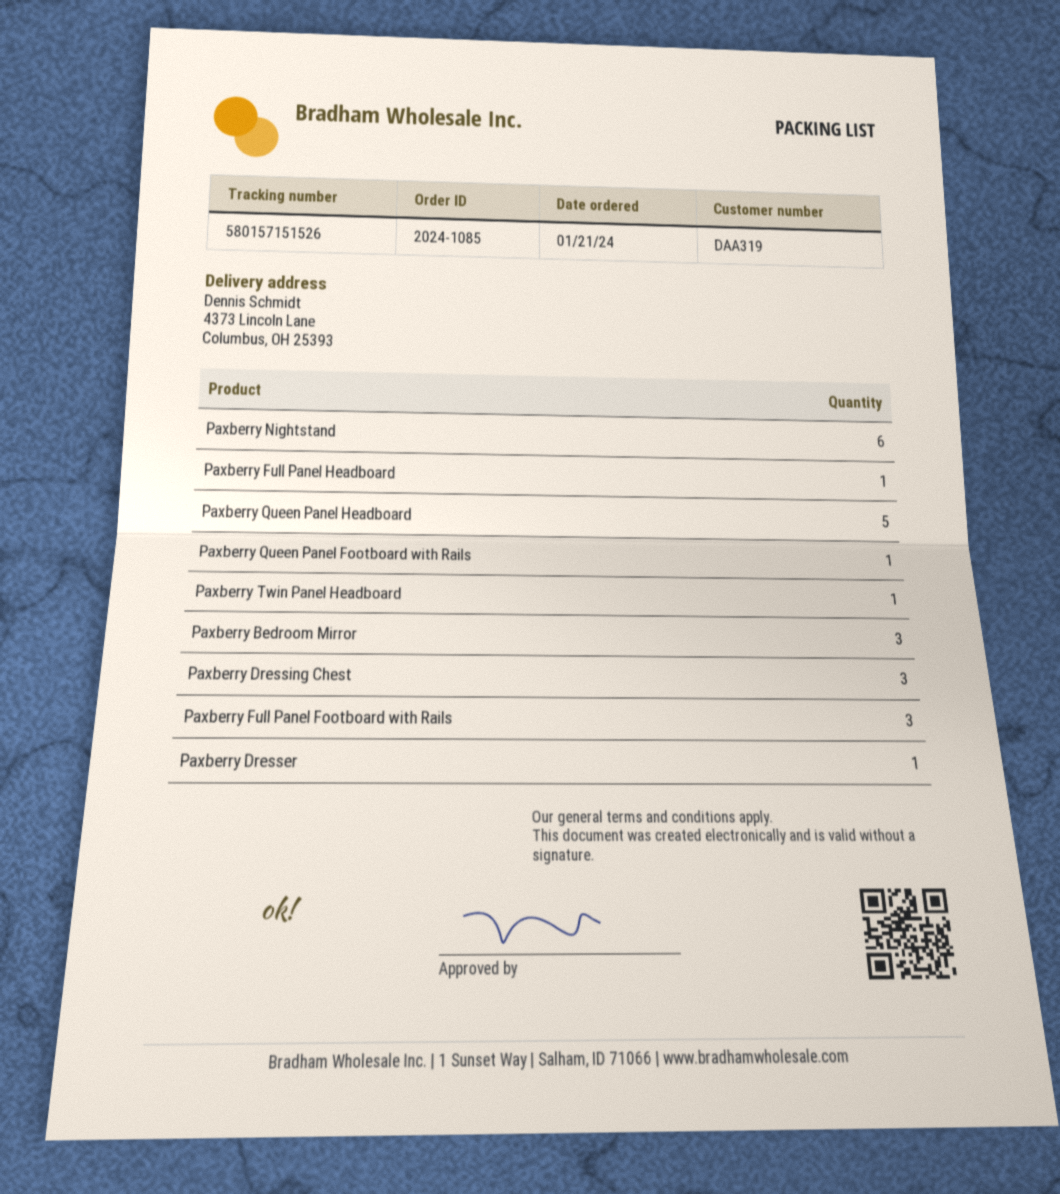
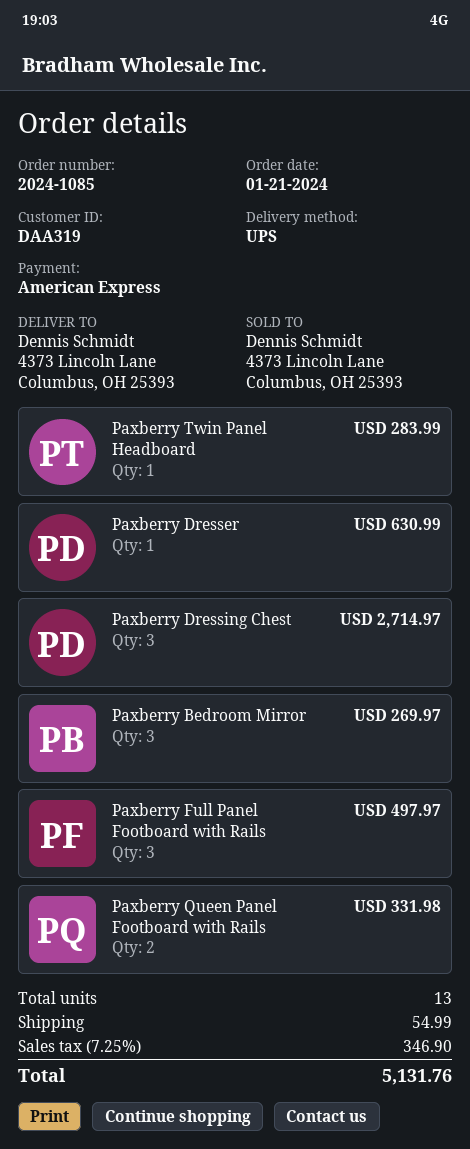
Paxberry Nightstand: 6 -> none
Paxberry Full Panel Headboard: 1 -> none
Paxberry Queen Panel Headboard: 5 -> none
Paxberry Queen Panel Footboard with Rails: 1 -> 2

